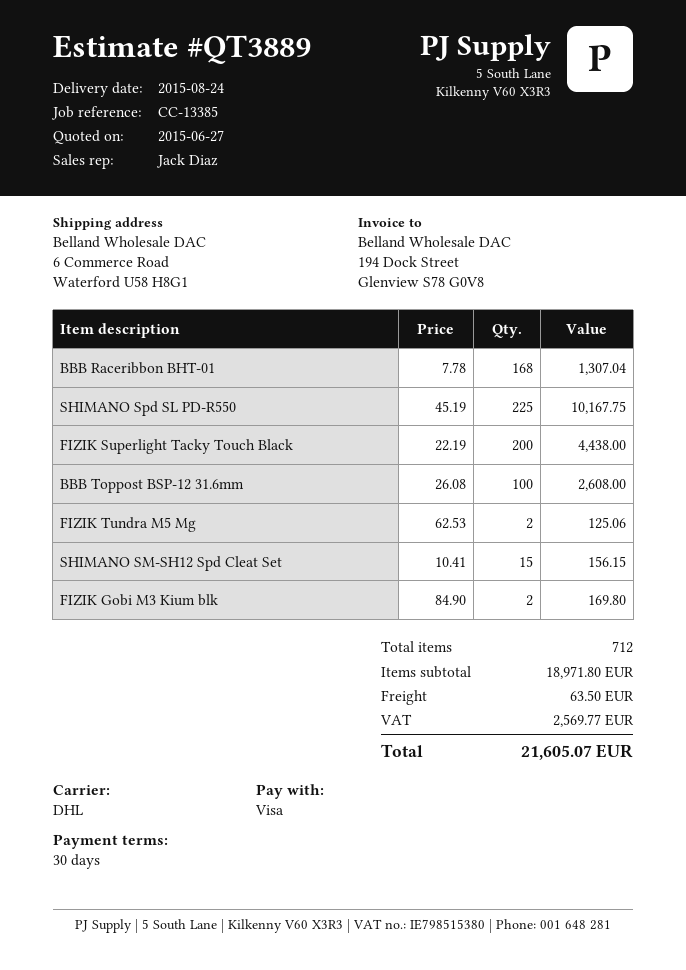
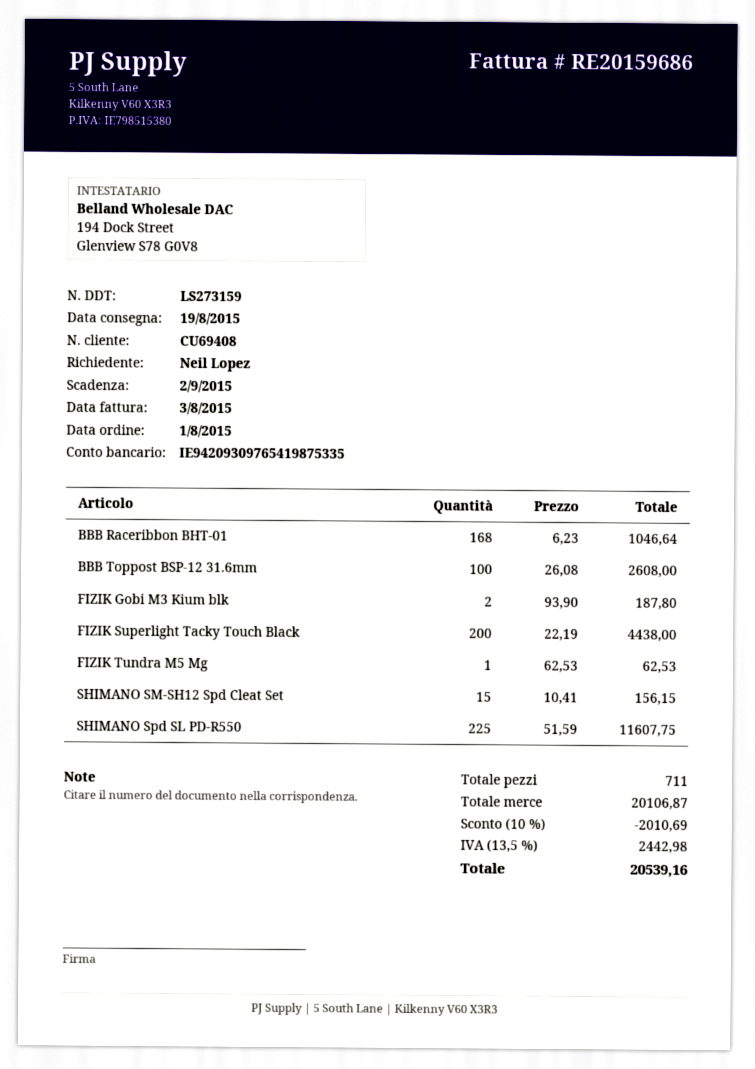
delivery date: 2015-08-24 -> 2015-08-19
BBB Raceribbon BHT-01: 168 x 7.78 = 1307.04 -> 168 x 6.23 = 1046.64
SHIMANO Spd SL PD-R550: 225 x 45.19 = 10167.75 -> 225 x 51.59 = 11607.75
FIZIK Tundra M5 Mg: 2 x 62.53 = 125.06 -> 1 x 62.53 = 62.53
FIZIK Gobi M3 Kium blk: 2 x 84.90 = 169.80 -> 2 x 93.90 = 187.80
total quantity: 712 -> 711
subtotal: 18971.80 -> 20106.87
discount: none -> 10% = 2010.69
shipping: 63.50 -> none
tax: 2569.77 -> 2442.98
total: 21605.07 -> 20539.16

